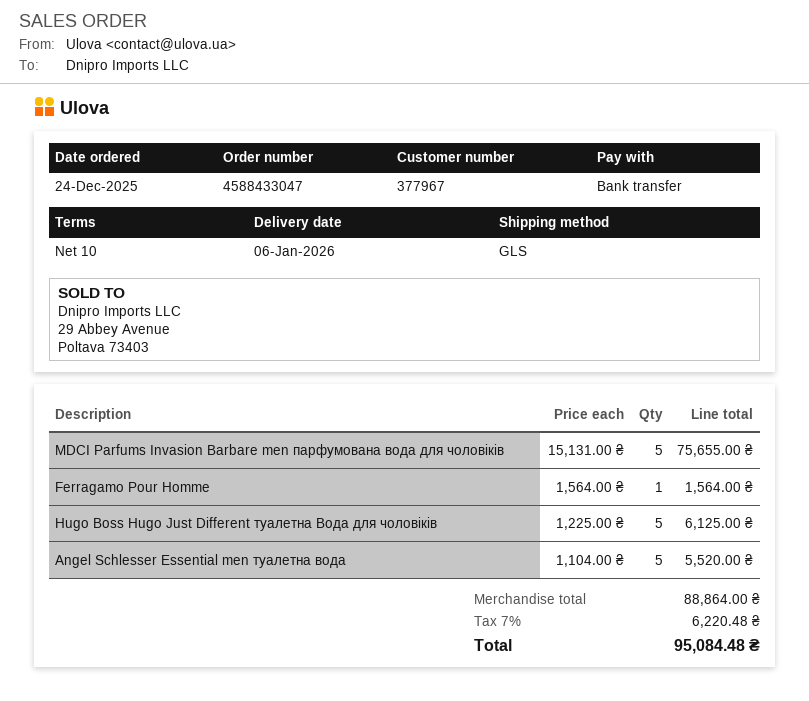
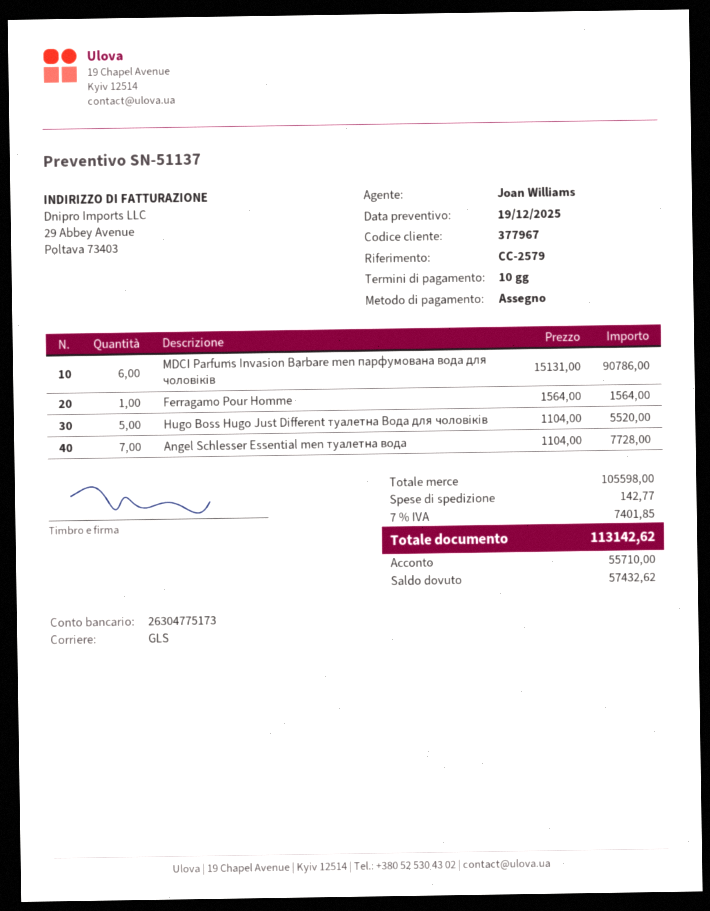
payment method: bank transfer -> cheque
MDCI Parfums Invasion Barbare men парфумована вода для чоловіків: 5 x 15131.00 = 75655.00 -> 6 x 15131.00 = 90786.00
Hugo Boss Hugo Just Different туалетна Вода для чоловіків: 5 x 1225.00 = 6125.00 -> 5 x 1104.00 = 5520.00
Angel Schlesser Essential men туалетна вода: 5 x 1104.00 = 5520.00 -> 7 x 1104.00 = 7728.00
subtotal: 88864.00 -> 105598.00
shipping: none -> 142.77
tax: 7% = 6220.48 -> 7% = 7401.85
total: 95084.48 -> 113142.62

